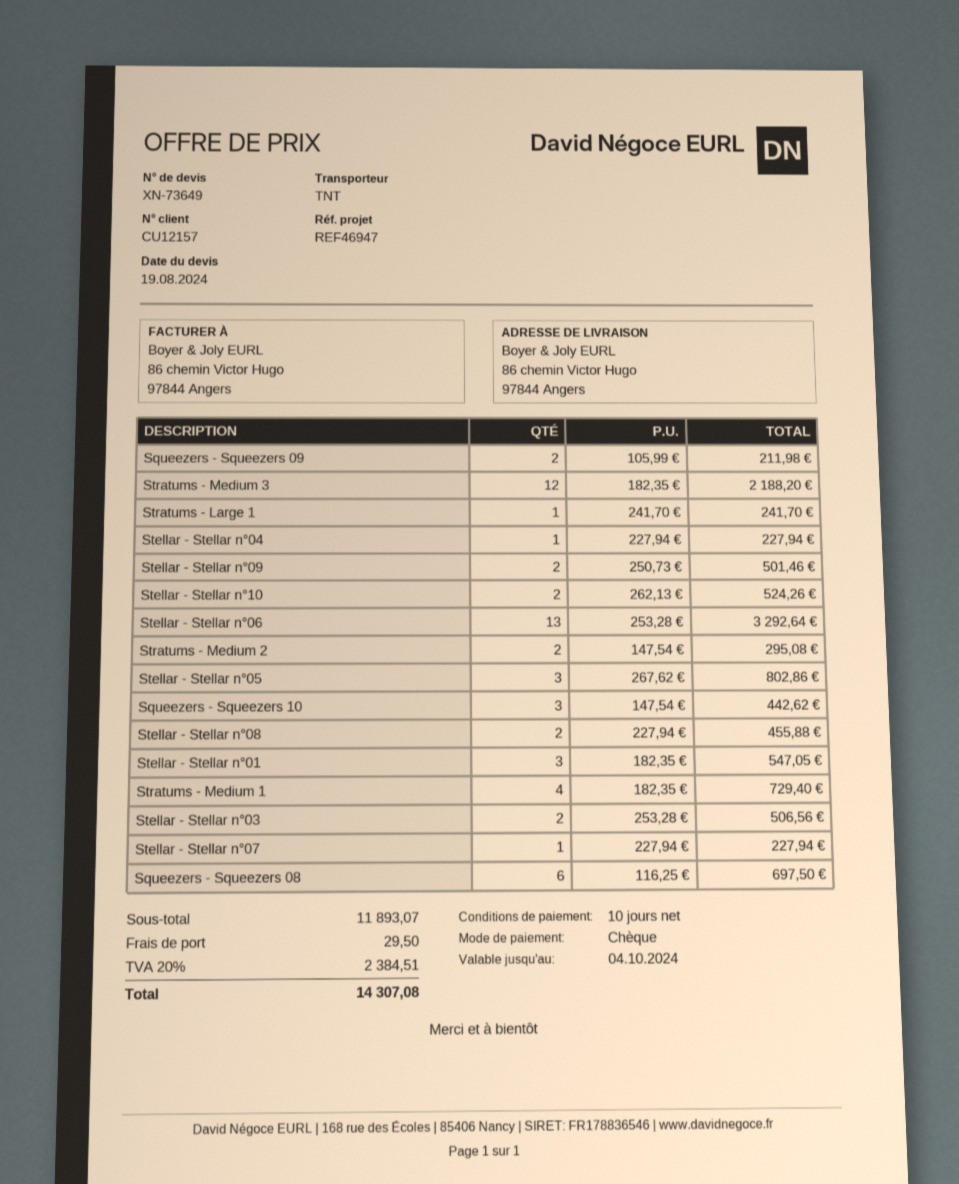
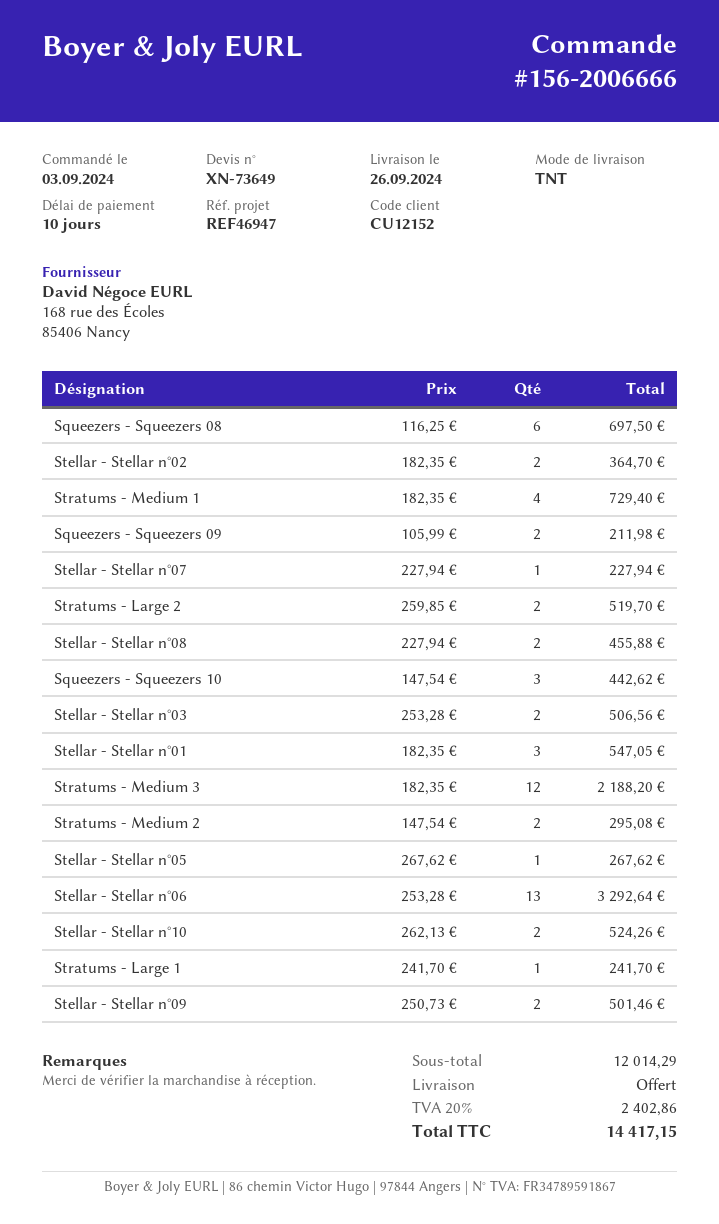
customer number: CU12157 -> CU12152
Stellar - Stellar n°04: 1 x 227.94 = 227.94 -> none
Stellar - Stellar n°05: 3 x 267.62 = 802.86 -> 1 x 267.62 = 267.62
Stellar - Stellar n°02: none -> 2 x 182.35 = 364.70
Stratums - Large 2: none -> 2 x 259.85 = 519.70
subtotal: 11893.07 -> 12014.29
shipping: 29.50 -> 0.00
tax: 20% = 2384.51 -> 20% = 2402.86
total: 14307.08 -> 14417.15

